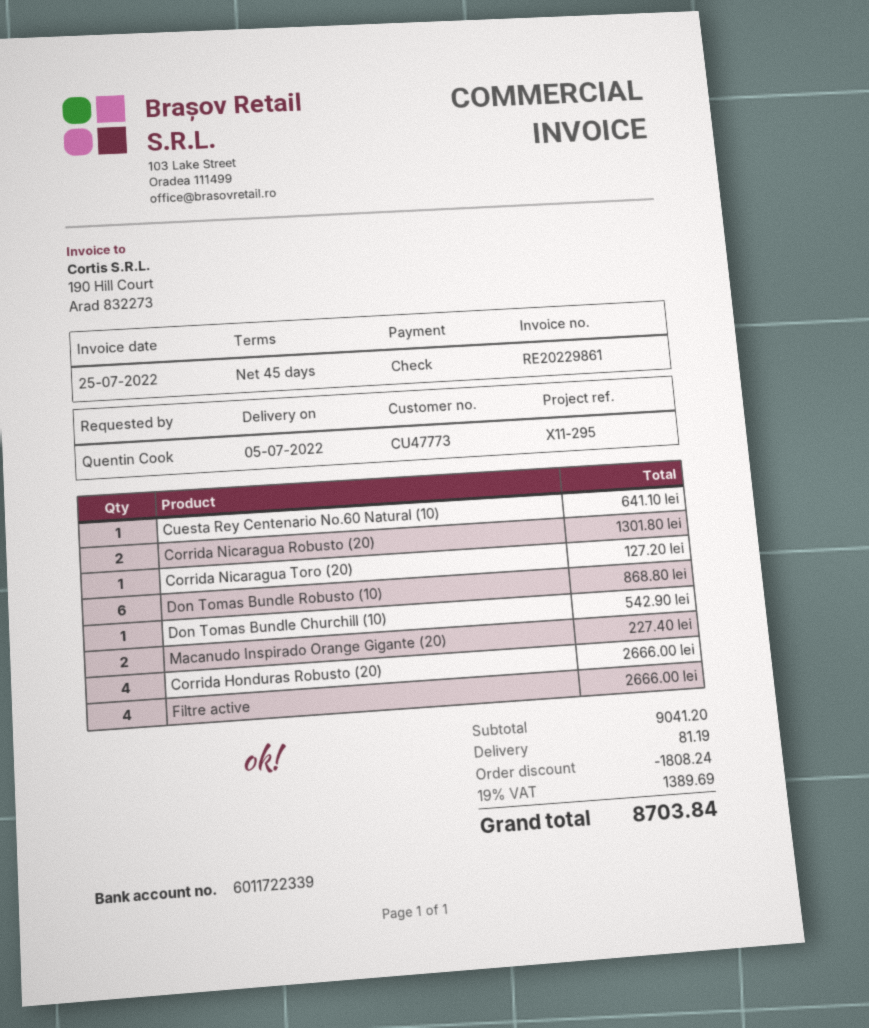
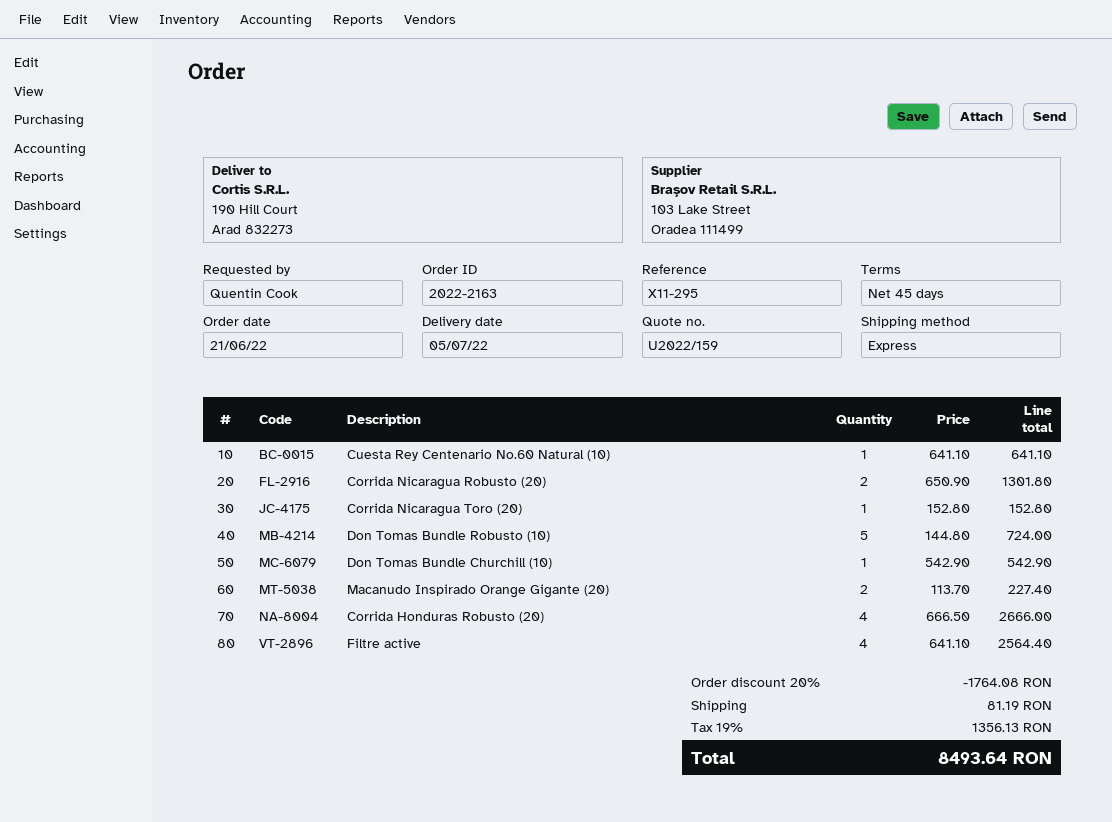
Corrida Nicaragua Toro (20): 1 for 127.20 -> 1 for 152.80
Don Tomas Bundle Robusto (10): 6 for 868.80 -> 5 for 724.00
Filtre active: 4 for 2666.00 -> 4 for 2564.40
discount: 1808.24 -> 1764.08
tax: 19% = 1389.69 -> 19% = 1356.13
total: 8703.84 -> 8493.64

